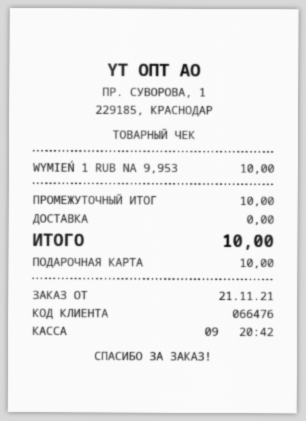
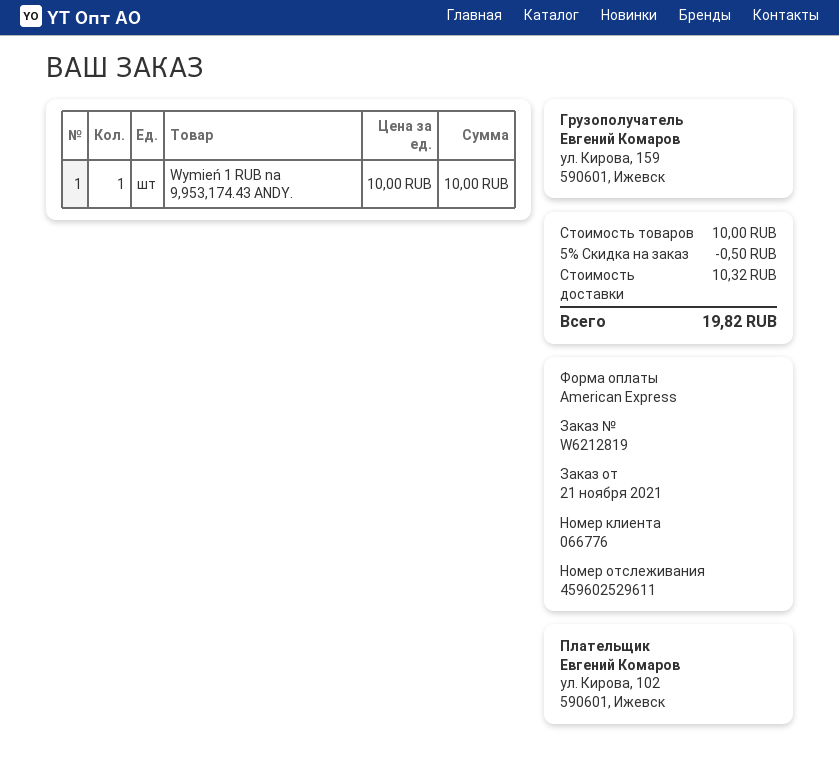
customer number: 066476 -> 066776
payment method: gift card -> American Express
discount: none -> 5% = 0.50
shipping: 0.00 -> 10.32
total: 10.00 -> 19.82

